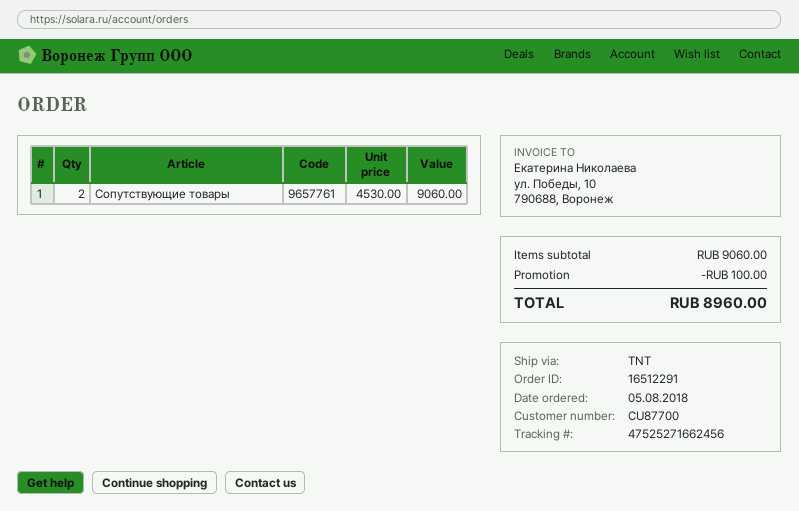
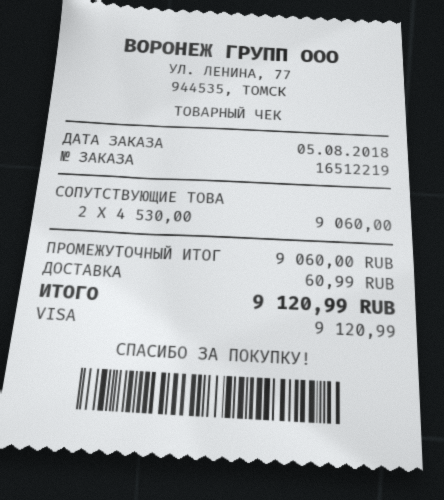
order number: 16512291 -> 16512219
discount: 100.00 -> none
shipping: none -> 60.99
total: 8960.00 -> 9120.99

